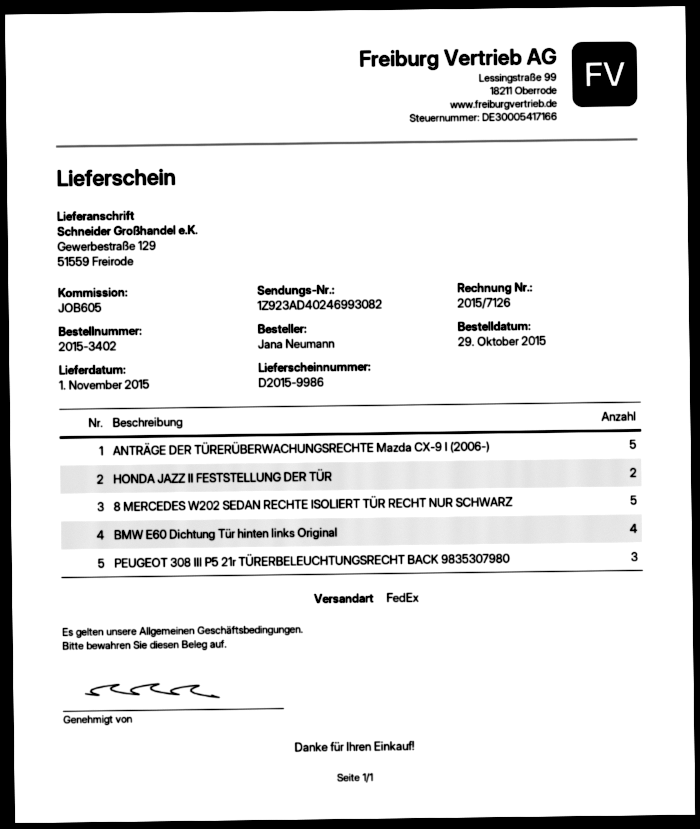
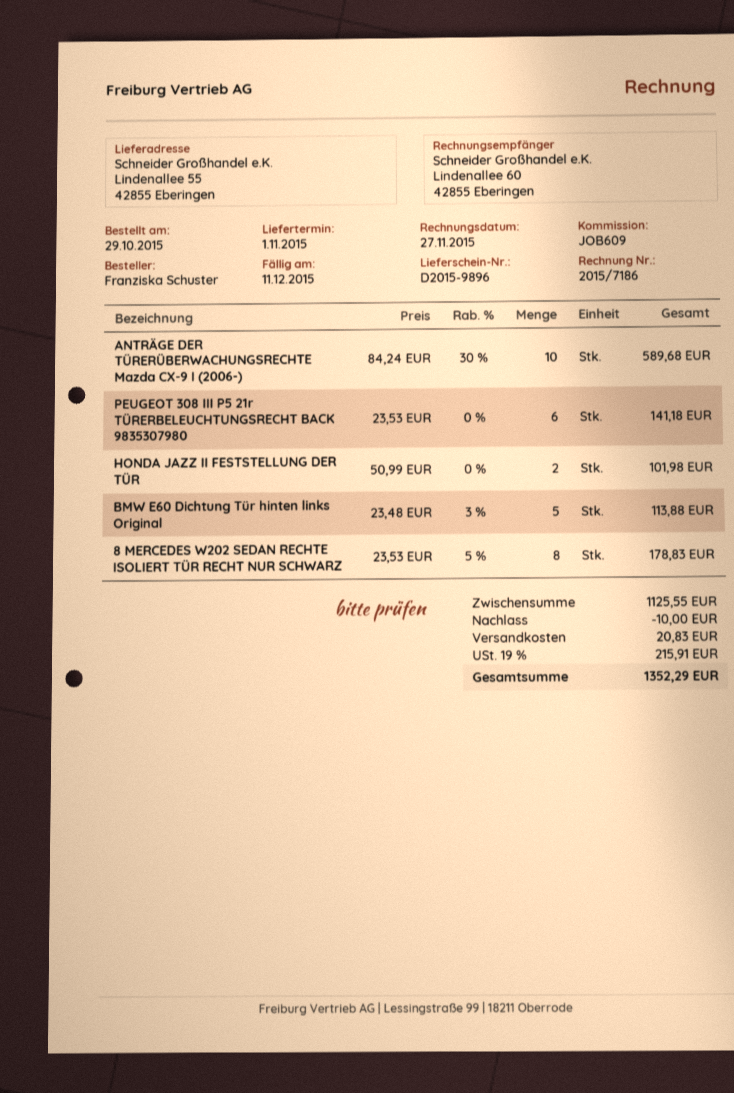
delivery note number: D2015-9986 -> D2015-9896
invoice number: 2015/7126 -> 2015/7186
reference: JOB605 -> JOB609
ordered by: Jana Neumann -> Franziska Schuster
ship to: Gewerbestraße 129, 51559 Freirode -> Lindenallee 55, 42855 Eberingen
ANTRÄGE DER TÜRERÜBERWACHUNGSRECHTE Mazda CX-9 I (2006-): 5 -> 10
8 MERCEDES W202 SEDAN RECHTE ISOLIERT TÜR RECHT NUR SCHWARZ: 5 -> 8
BMW E60 Dichtung Tür hinten links Original: 4 -> 5
PEUGEOT 308 III P5 21r TÜRERBELEUCHTUNGSRECHT BACK 9835307980: 3 -> 6

